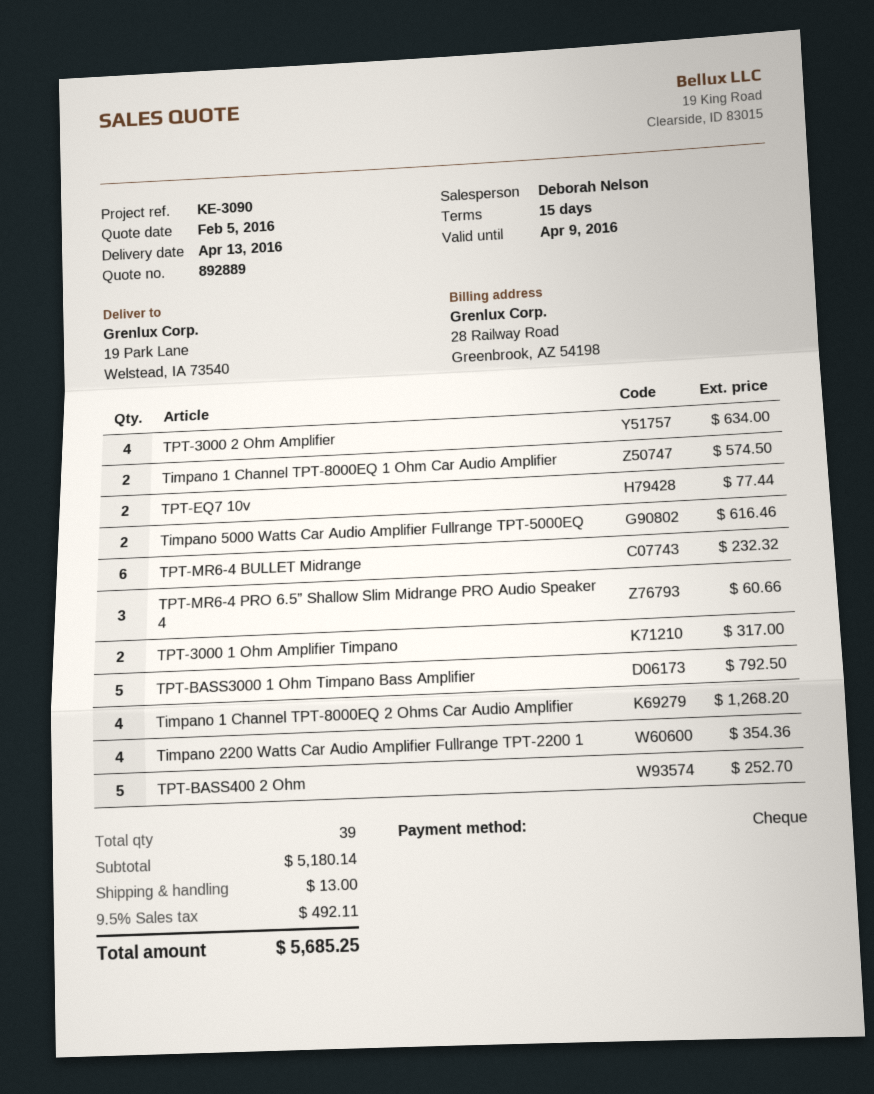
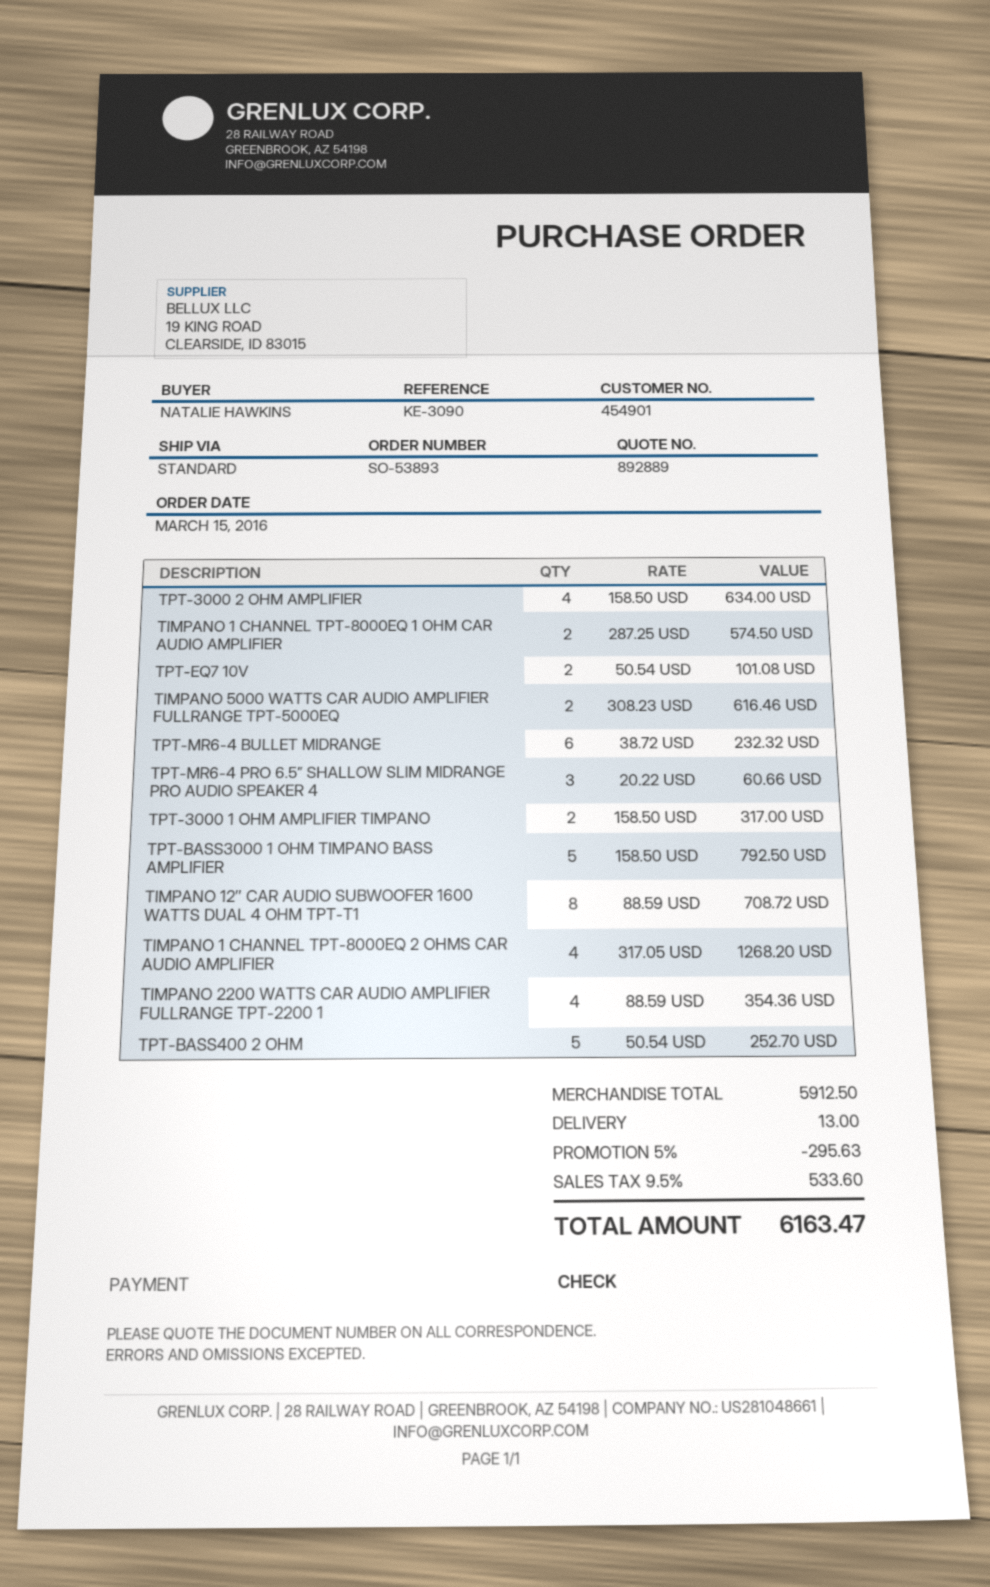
TPT-EQ7 10v: 2 for 77.44 -> 2 for 101.08
TIMPANO 12″ CAR AUDIO SUBWOOFER 1600 WATTS DUAL 4 OHM TPT-T1: none -> 8 for 708.72
subtotal: 5180.14 -> 5912.50
discount: none -> 5% = 295.63
tax: 9.5% = 492.11 -> 9.5% = 533.60
total: 5685.25 -> 6163.47

